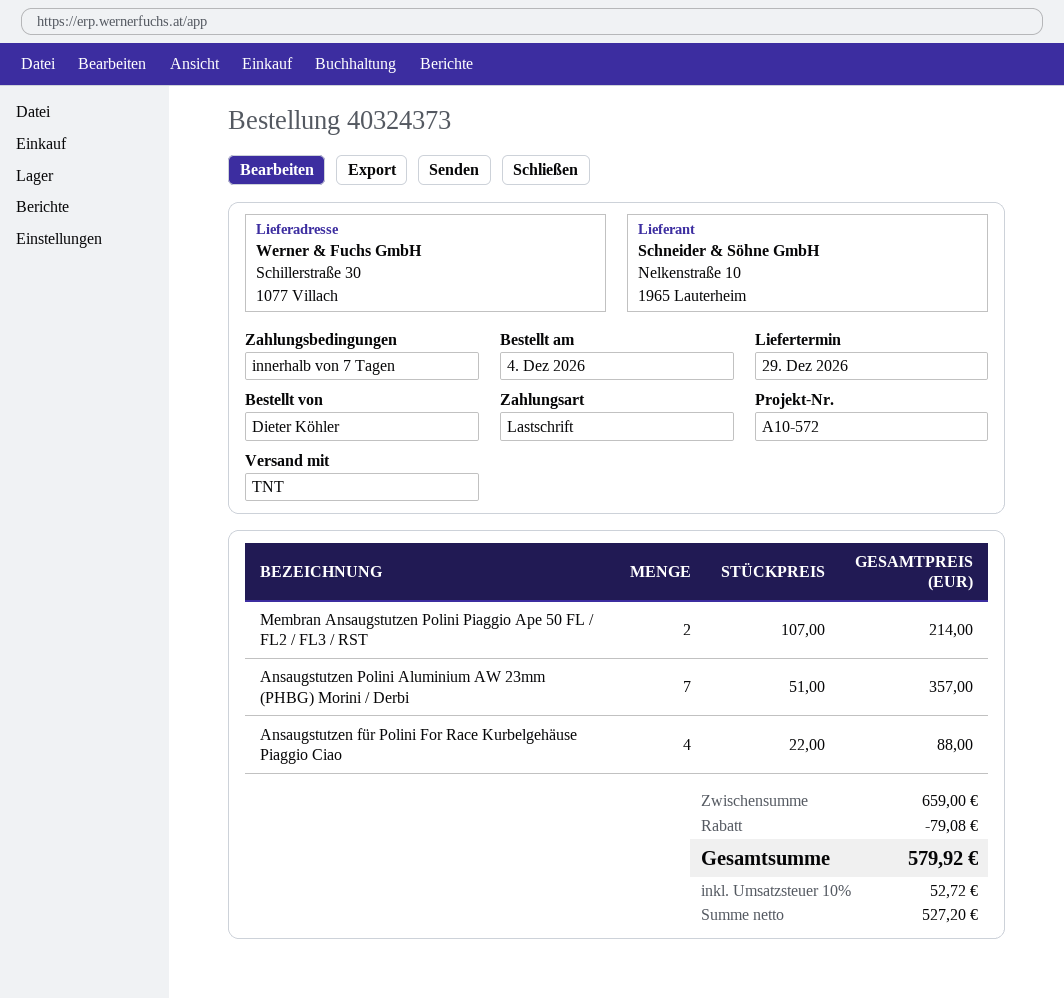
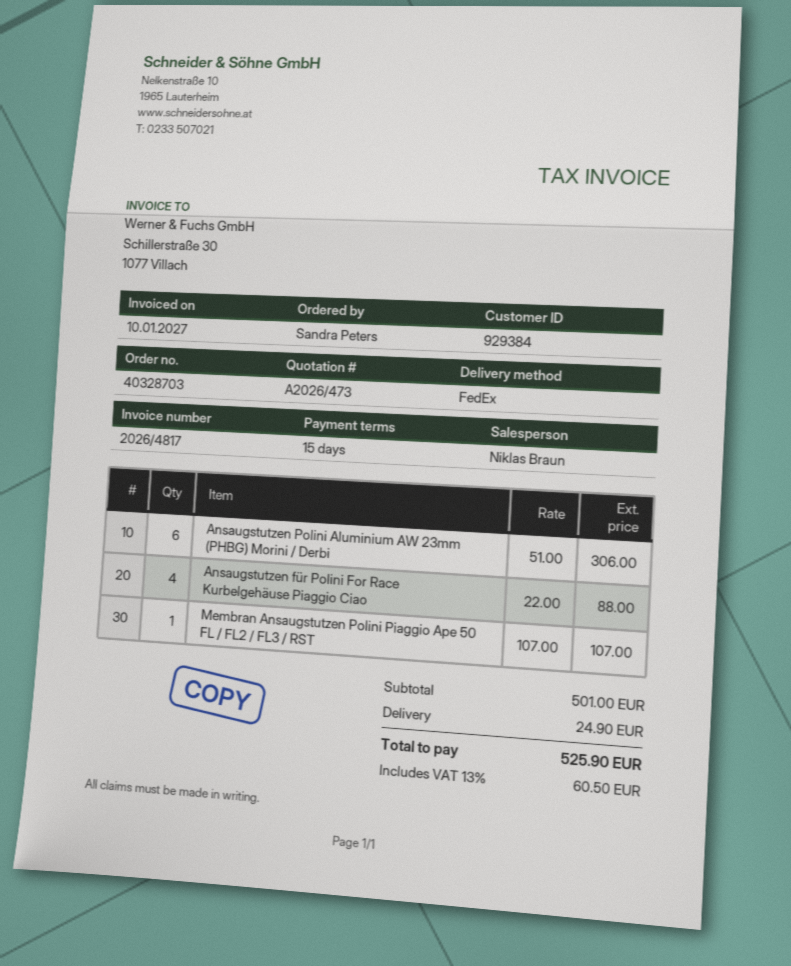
order number: 40324373 -> 40328703
payment terms: 7 days -> 15 days
ordered by: Dieter Köhler -> Sandra Peters
shipping method: TNT -> FedEx
Membran Ansaugstutzen Polini Piaggio Ape 50 FL / FL2 / FL3 / RST: 2 x 107.00 = 214.00 -> 1 x 107.00 = 107.00
Ansaugstutzen Polini Aluminium AW 23mm (PHBG) Morini / Derbi: 7 x 51.00 = 357.00 -> 6 x 51.00 = 306.00
subtotal: 659.00 -> 501.00
discount: 79.08 -> none
shipping: none -> 24.90
tax: 10% = 52.72 -> 13% = 60.50
total: 579.92 -> 525.90

